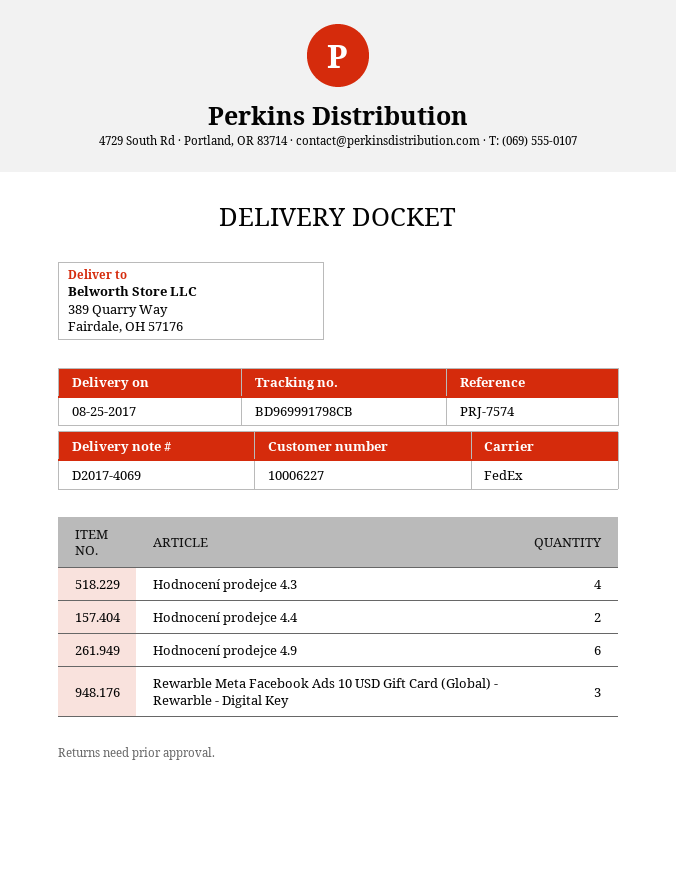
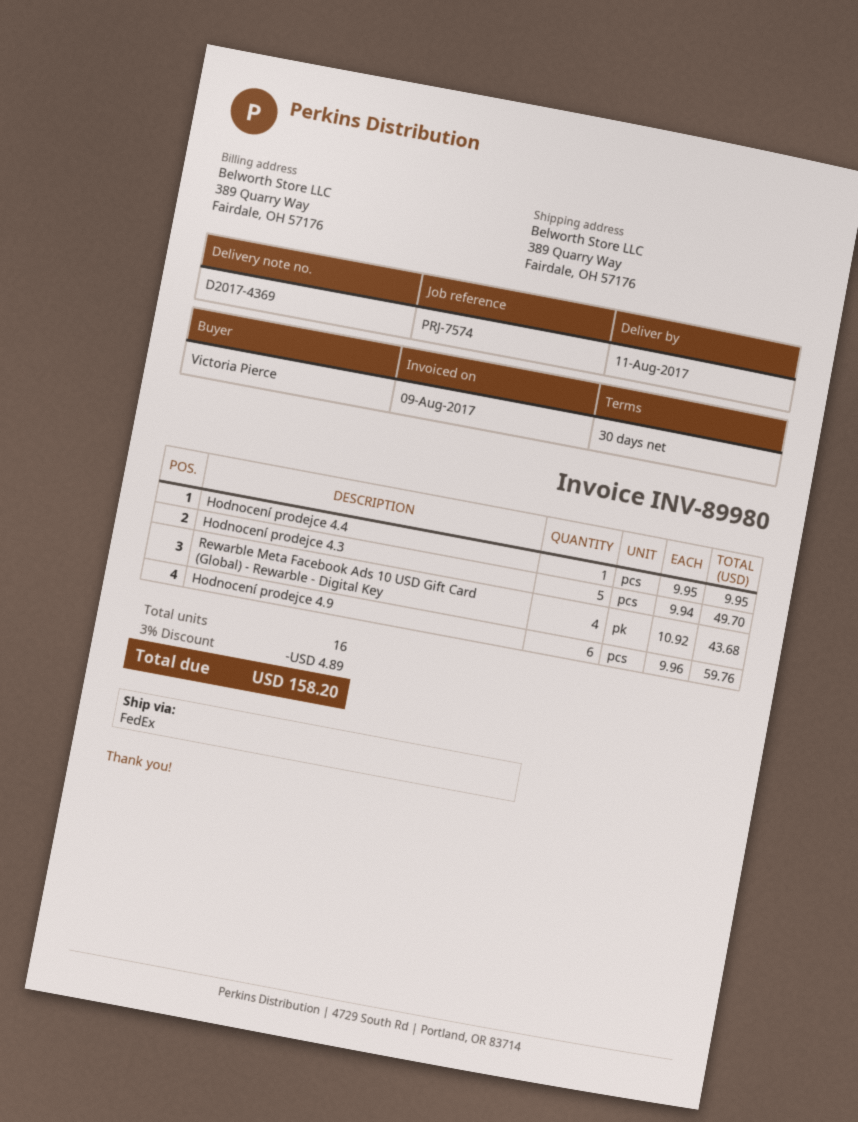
delivery note number: D2017-4069 -> D2017-4369
delivery date: 2017-08-25 -> 2017-08-11
Hodnocení prodejce 4.3: 4 -> 5
Hodnocení prodejce 4.4: 2 -> 1
Rewarble Meta Facebook Ads 10 USD Gift Card (Global) - Rewarble - Digital Key: 3 -> 4

